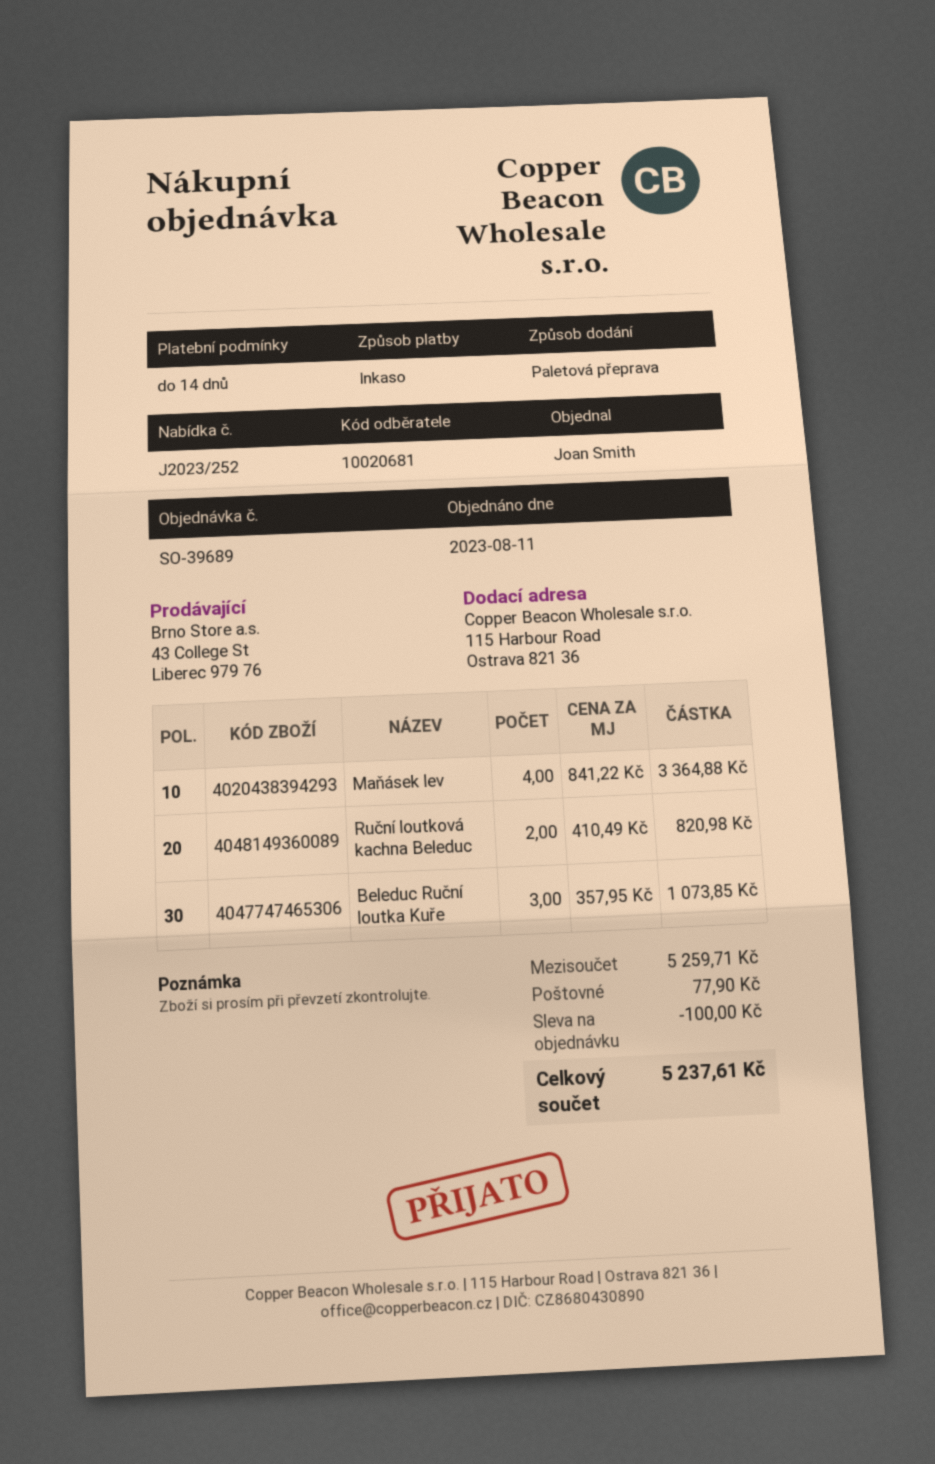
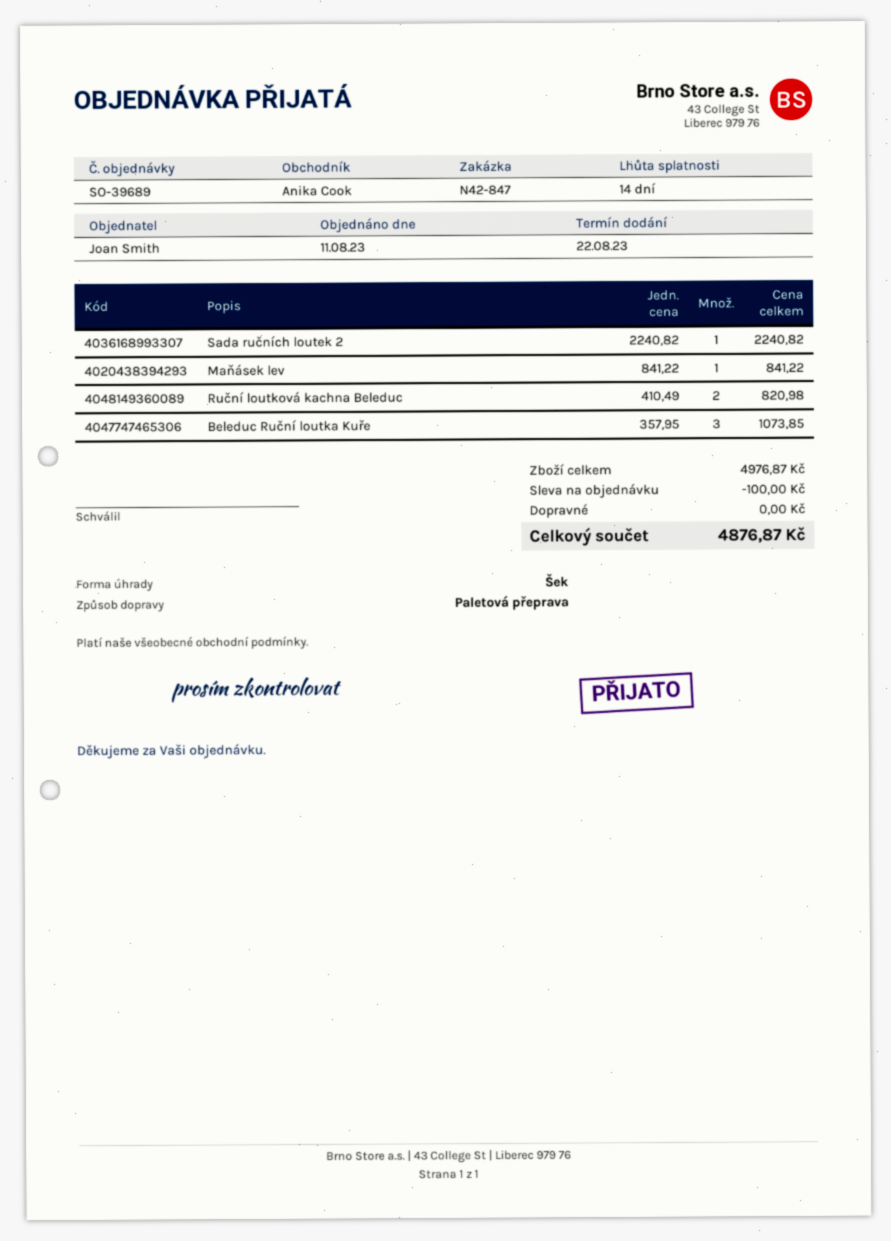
payment method: direct debit -> cheque
Maňásek lev: 4 x 841.22 = 3364.88 -> 1 x 841.22 = 841.22
Sada ručních loutek 2: none -> 1 x 2240.82 = 2240.82
subtotal: 5259.71 -> 4976.87
shipping: 77.90 -> 0.00
total: 5237.61 -> 4876.87

